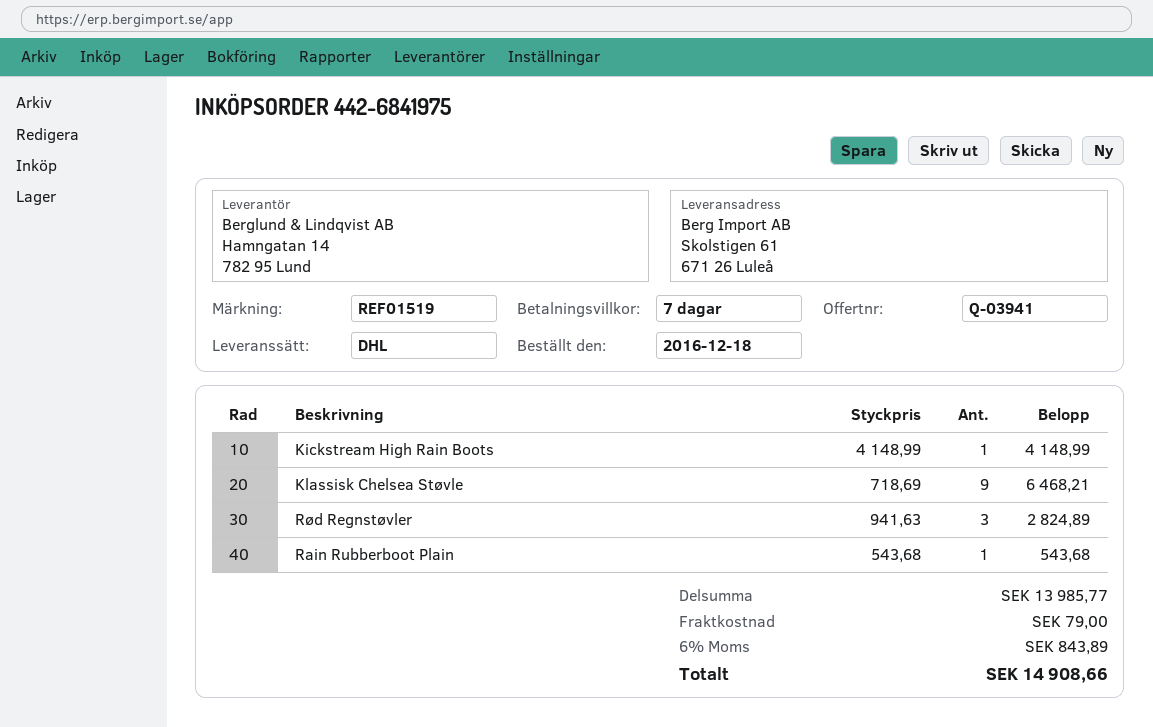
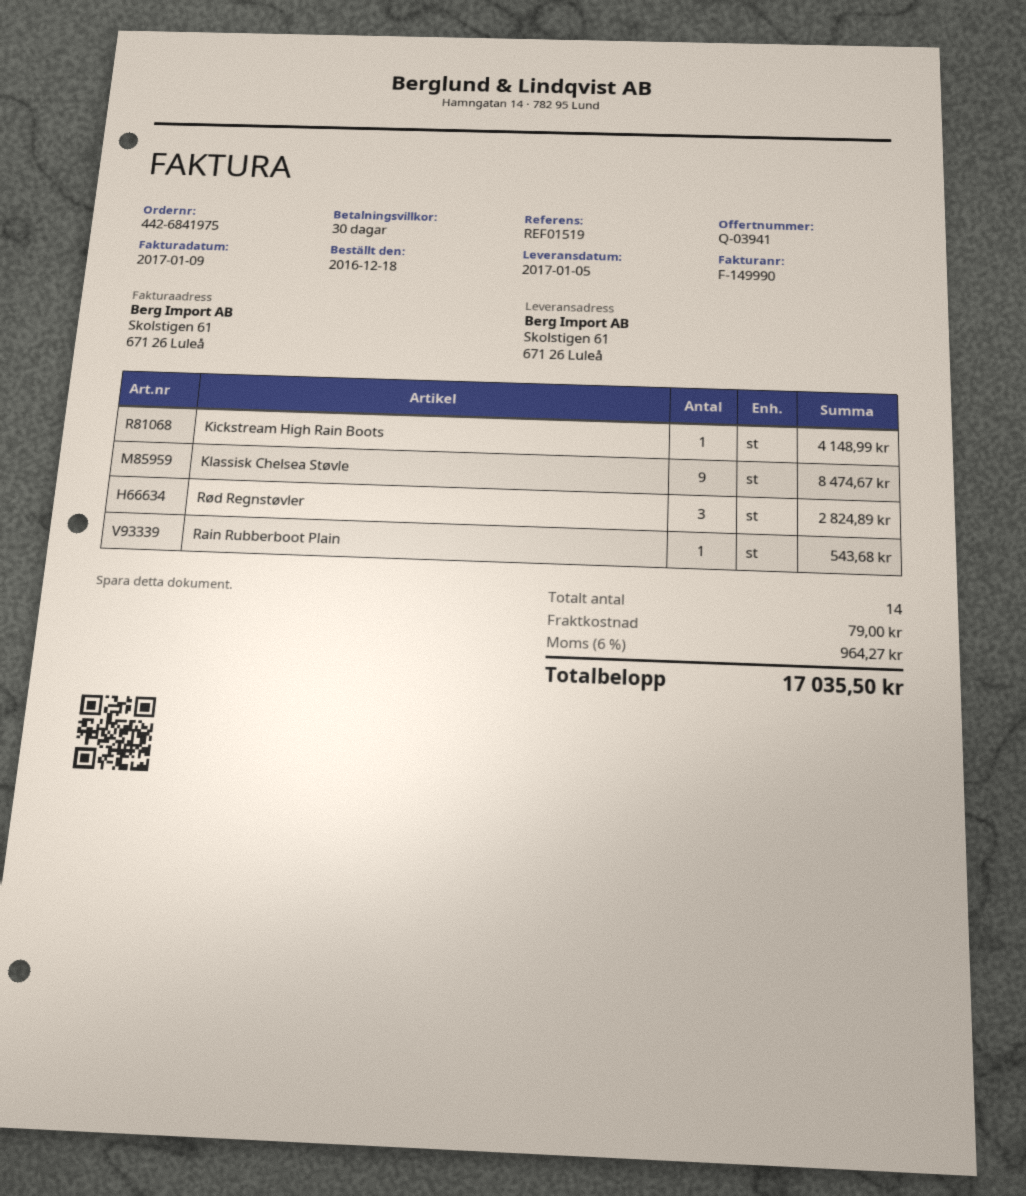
payment terms: 7 days -> 30 days
Klassisk Chelsea Støvle: 9 for 6468.21 -> 9 for 8474.67
tax: 6% = 843.89 -> 6% = 964.27
total: 14908.66 -> 17035.50

